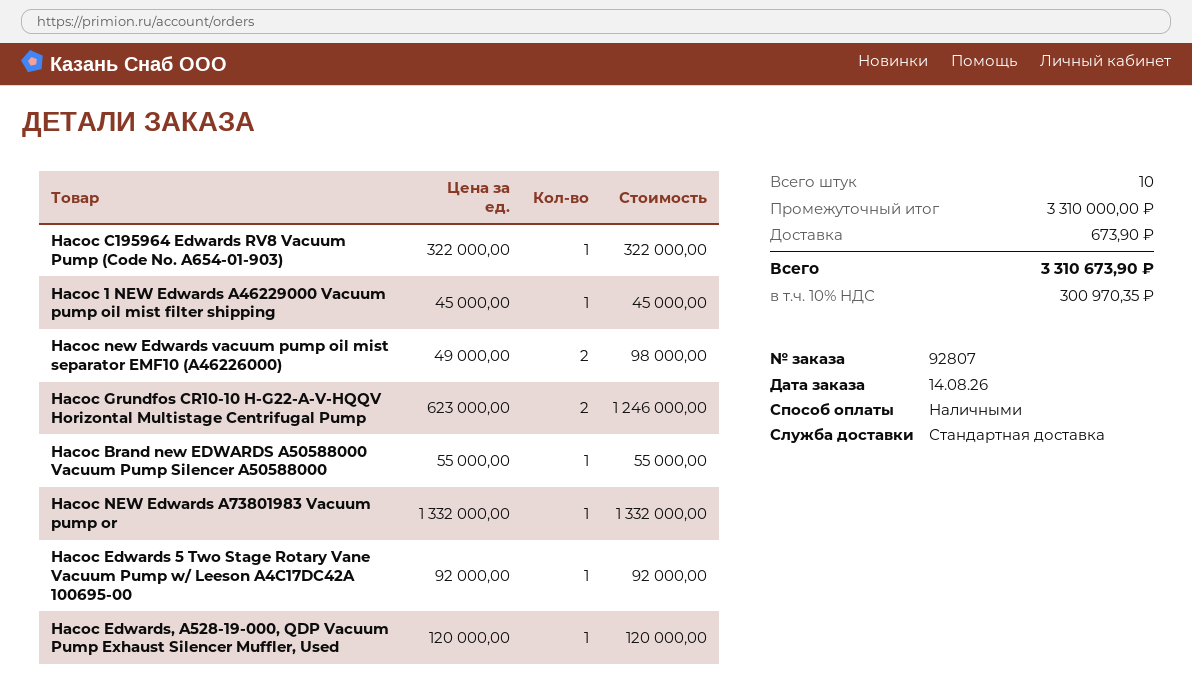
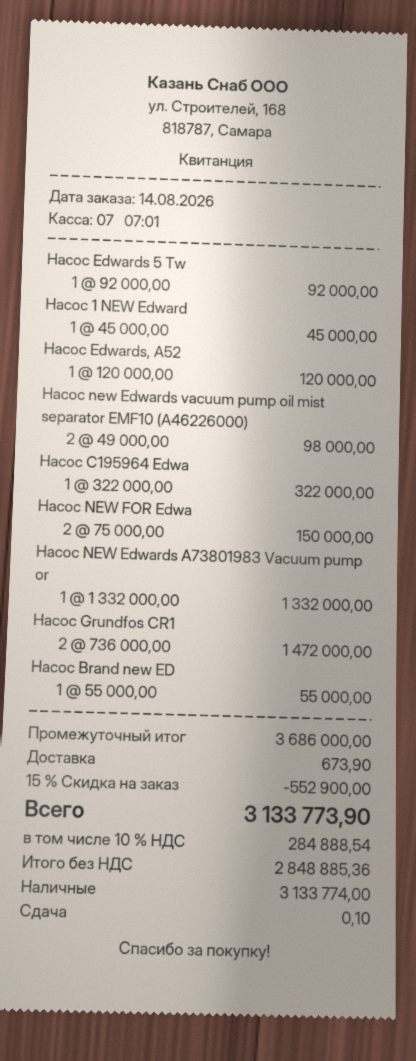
Насос Grundfos CR10-10 H-G22-A-V-HQQV Horizontal Multistage Centrifugal Pump: 2 x 623000.00 = 1246000.00 -> 2 x 736000.00 = 1472000.00
Насос NEW FOR Edwa: none -> 2 x 75000.00 = 150000.00
subtotal: 3310000.00 -> 3686000.00
discount: none -> 15% = 552900.00
tax: 10% = 300970.35 -> 10% = 284888.54
total: 3310673.90 -> 3133773.90

